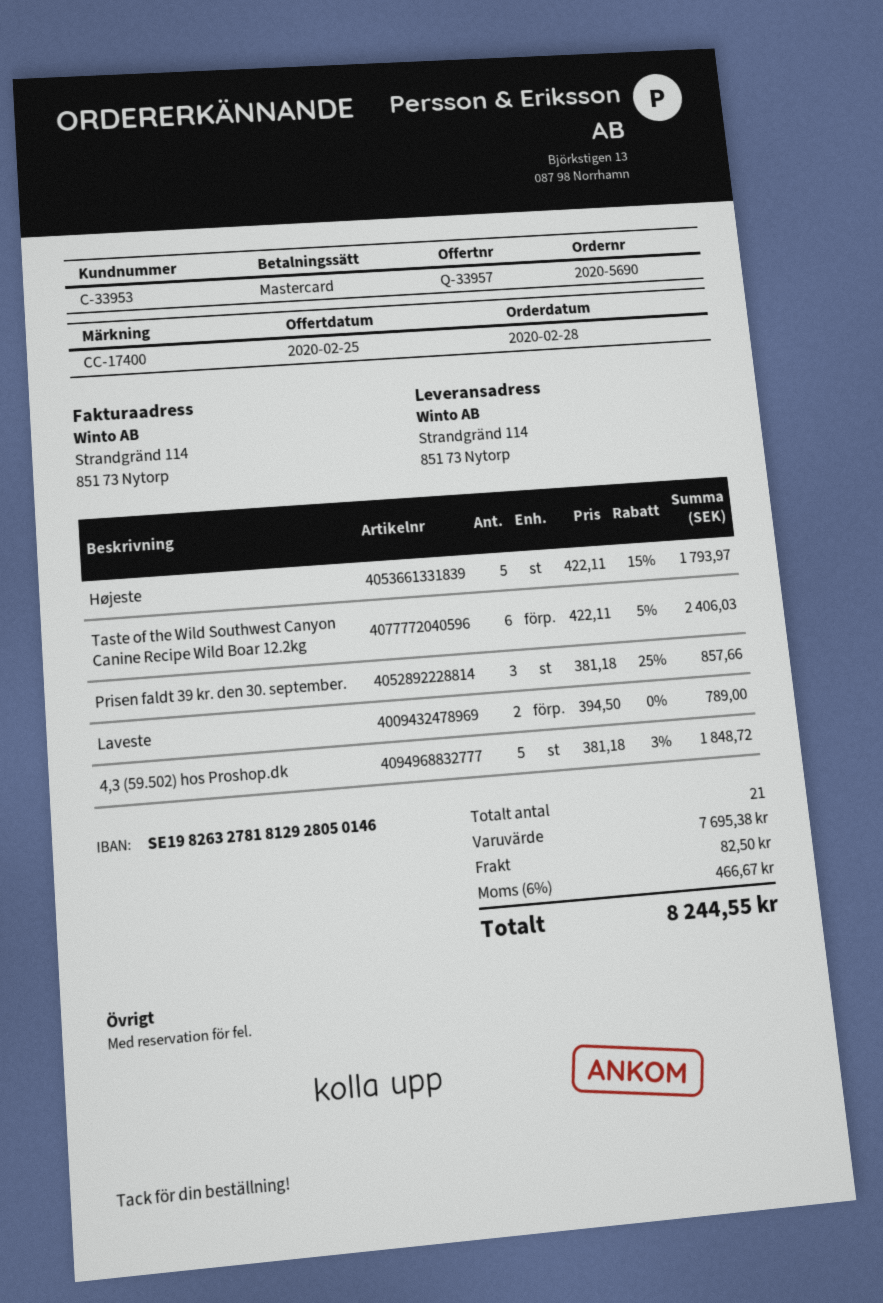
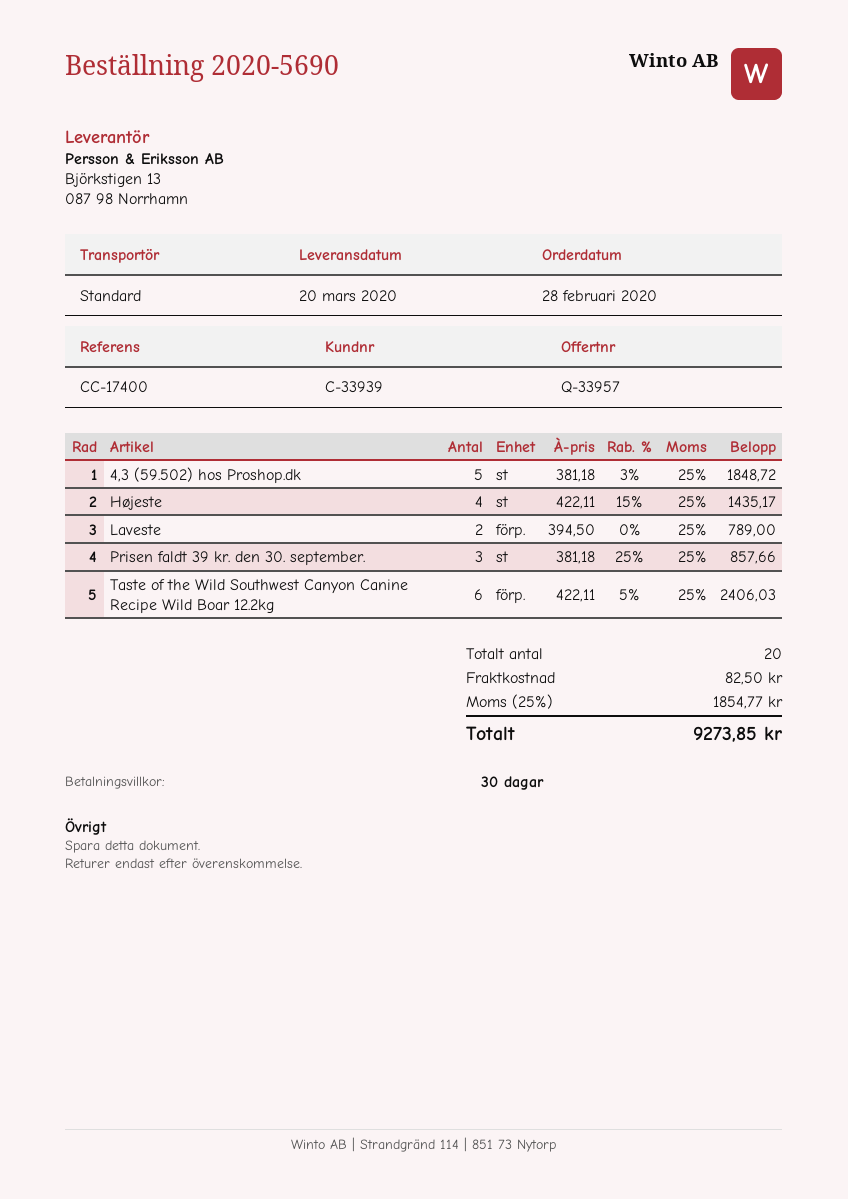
customer number: C-33953 -> C-33939
Højeste: 5 x 422.11 - 15% = 1793.97 -> 4 x 422.11 - 15% = 1435.17
total quantity: 21 -> 20
tax: 6% = 466.67 -> 25% = 1854.77
total: 8244.55 -> 9273.85

